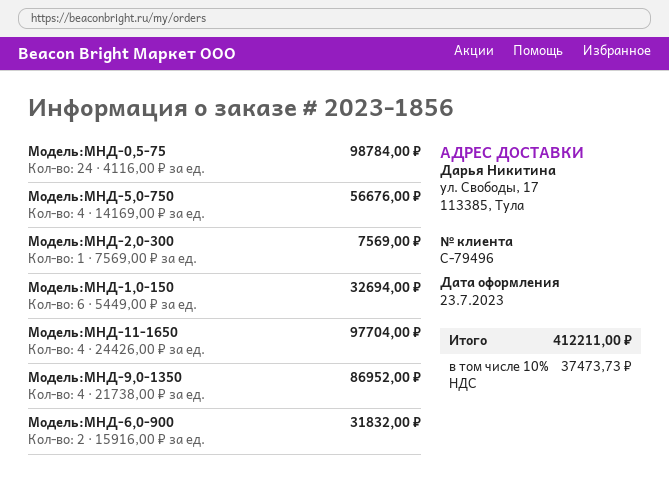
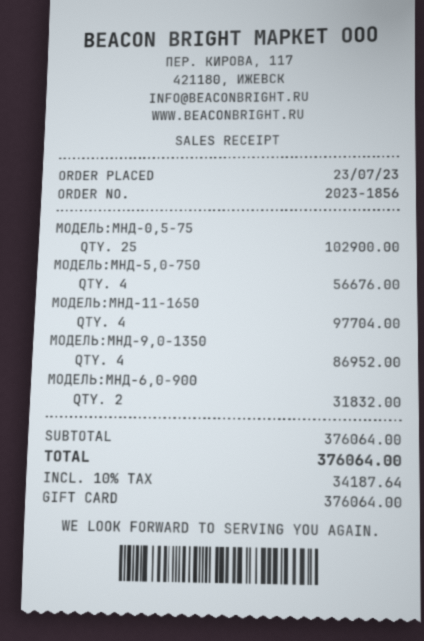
Модель:МНД-0,5-75: 24 for 98784.00 -> 25 for 102900.00
Модель:МНД-2,0-300: 1 for 7569.00 -> none
Модель:МНД-1,0-150: 6 for 32694.00 -> none
tax: 10% = 37473.73 -> 10% = 34187.64
total: 412211.00 -> 376064.00

